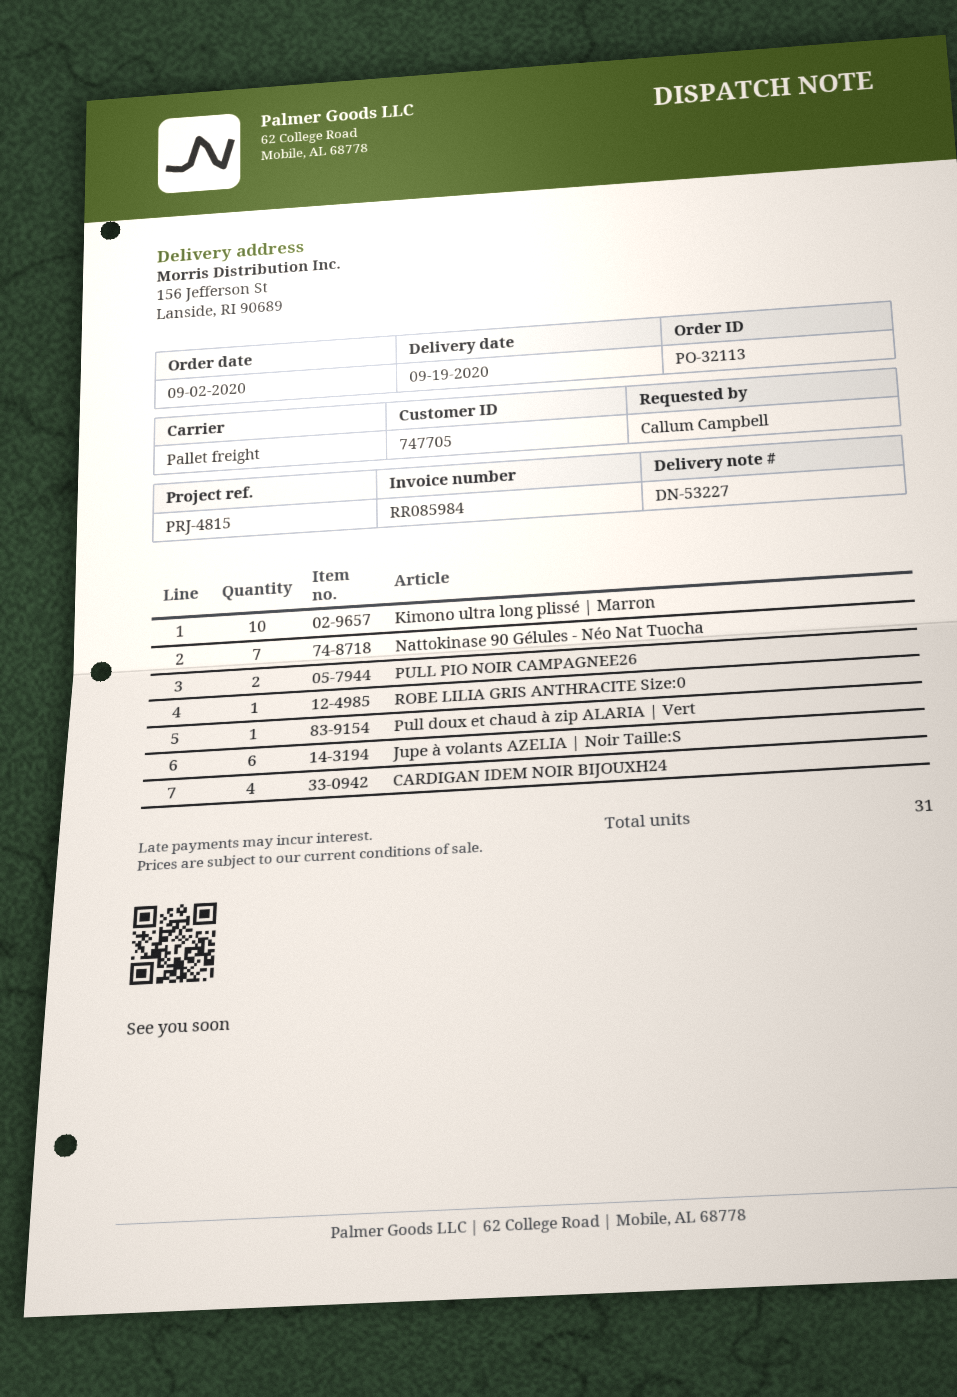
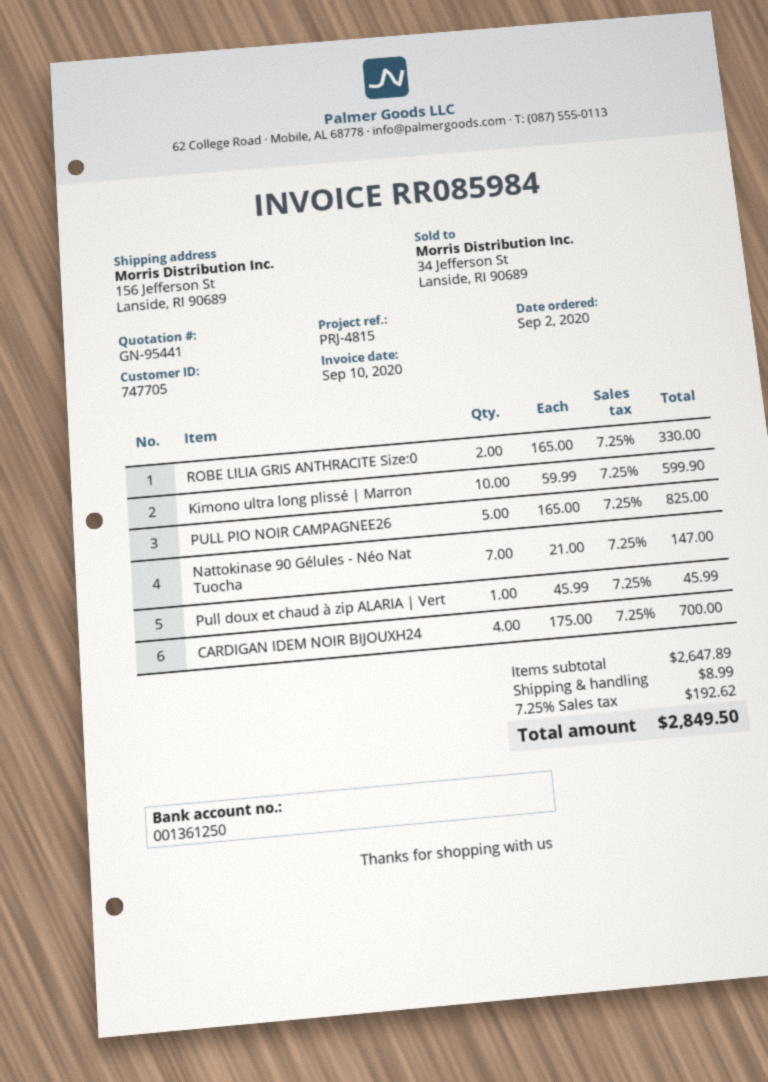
PULL PIO NOIR CAMPAGNEE26: 2 -> 5
ROBE LILIA GRIS ANTHRACITE Size:0: 1 -> 2
Jupe à volants AZELIA | Noir Taille:S: 6 -> none

